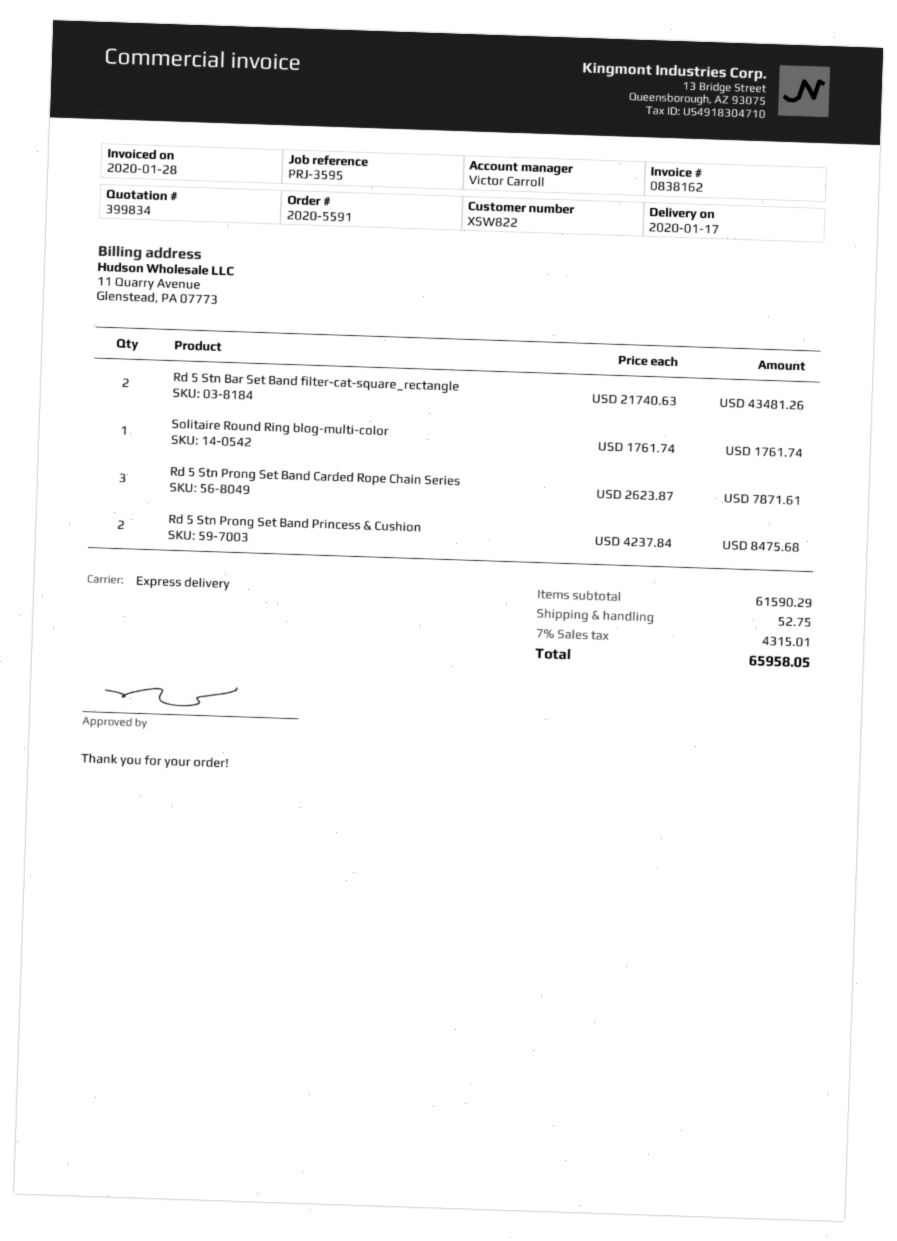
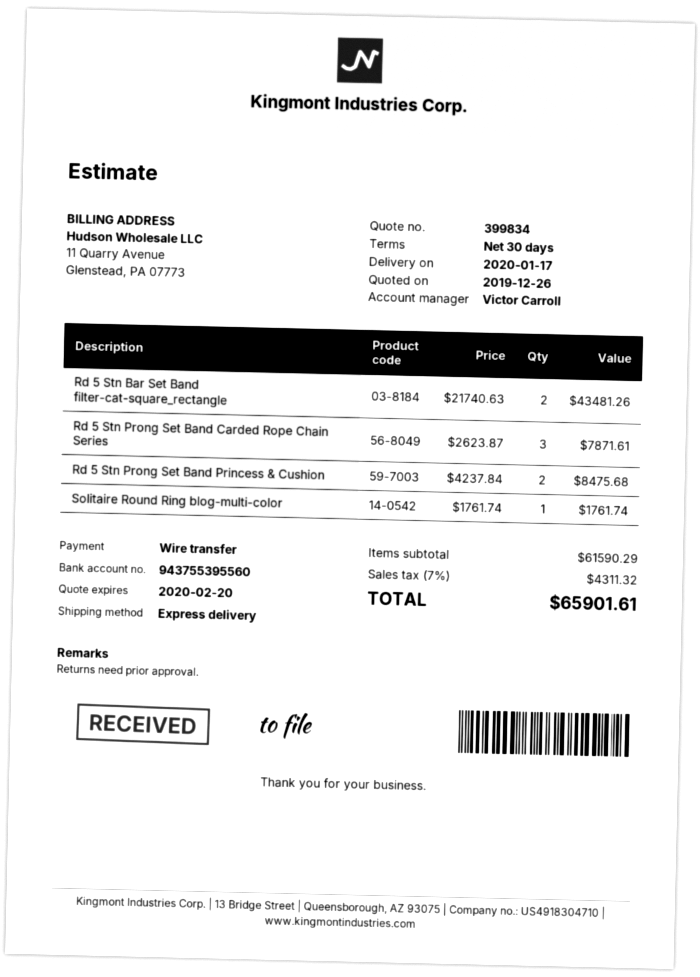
shipping: 52.75 -> none
tax: 7% = 4315.01 -> 7% = 4311.32
total: 65958.05 -> 65901.61

